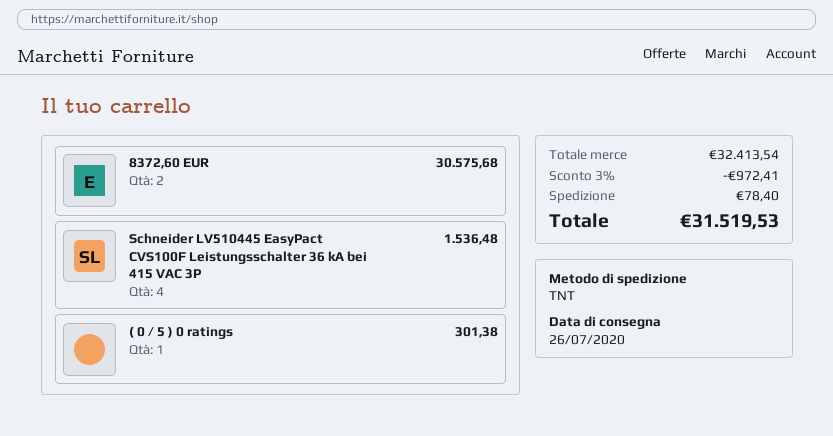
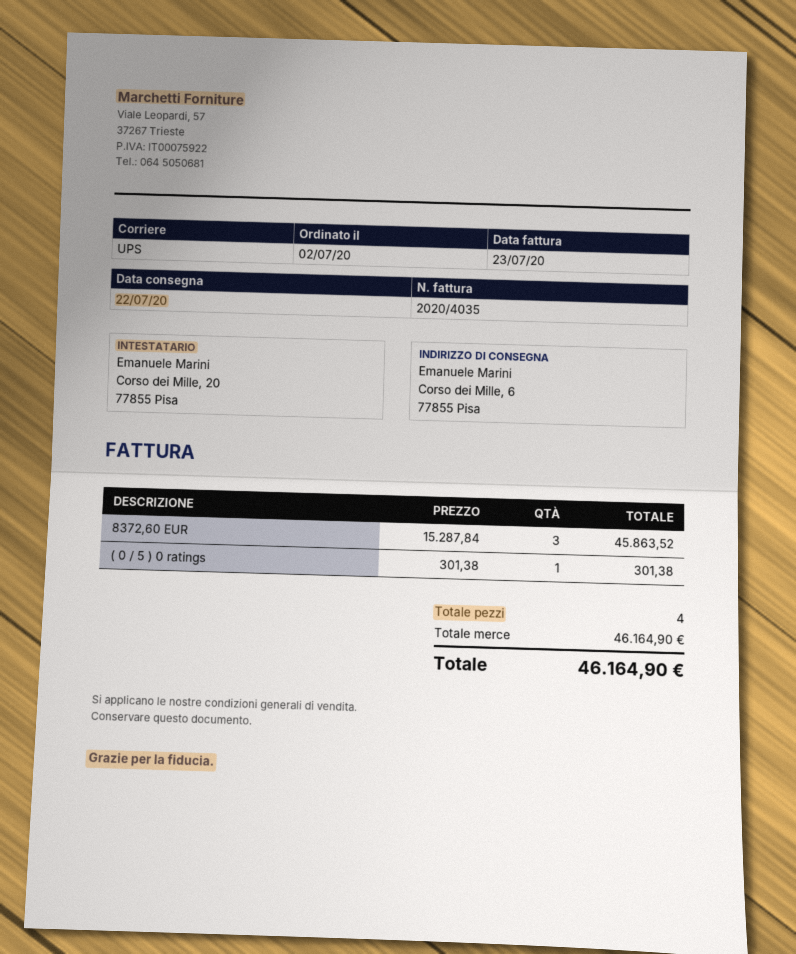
delivery date: 2020-07-26 -> 2020-07-22
shipping method: TNT -> UPS
8372,60 EUR: 2 for 30575.68 -> 3 for 45863.52
Schneider LV510445 EasyPact CVS100F Leistungsschalter 36 kA bei 415 VAC 3P: 4 for 1536.48 -> none
subtotal: 32413.54 -> 46164.90
discount: 3% = 972.41 -> none
shipping: 78.40 -> none
total: 31519.53 -> 46164.90

